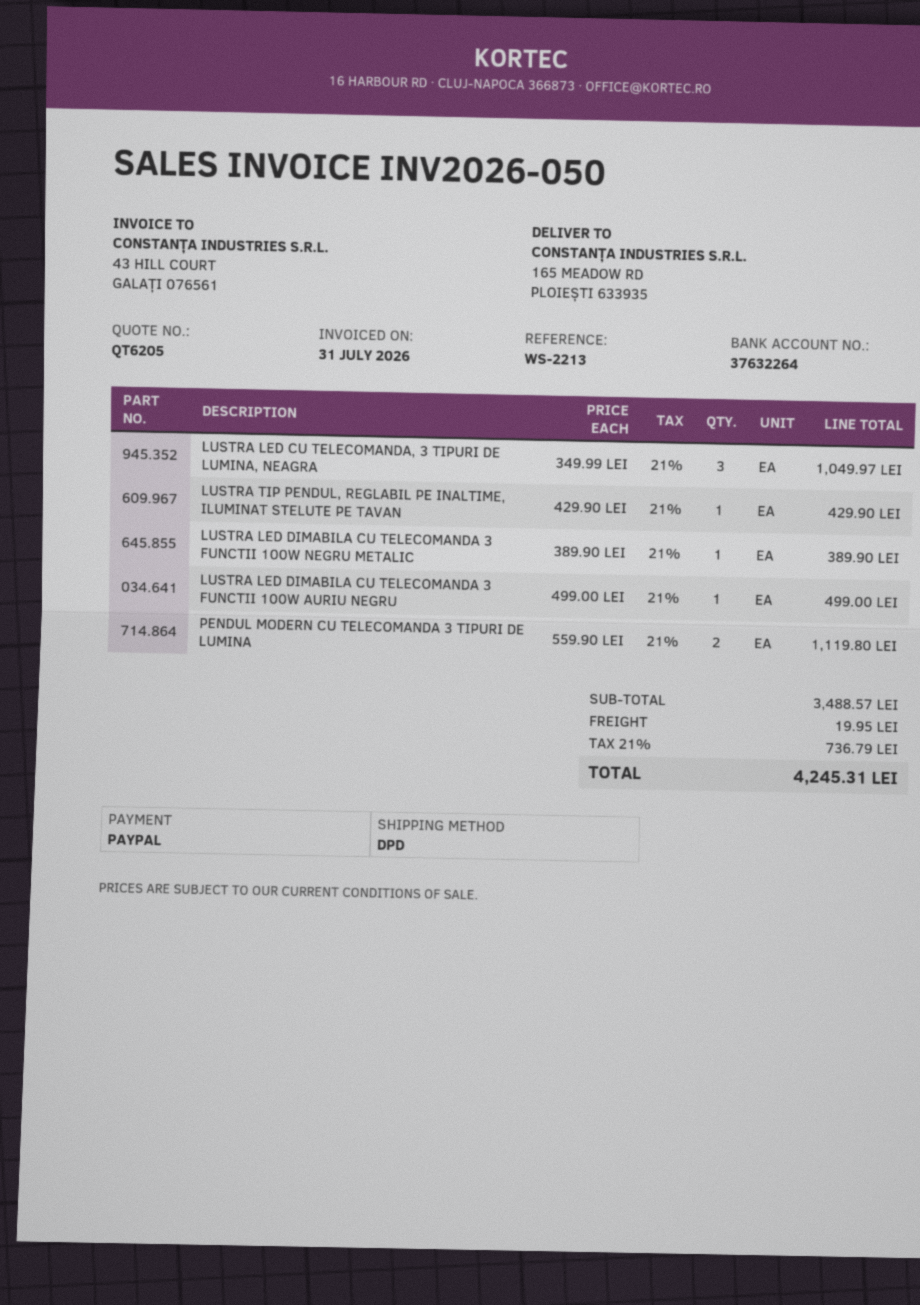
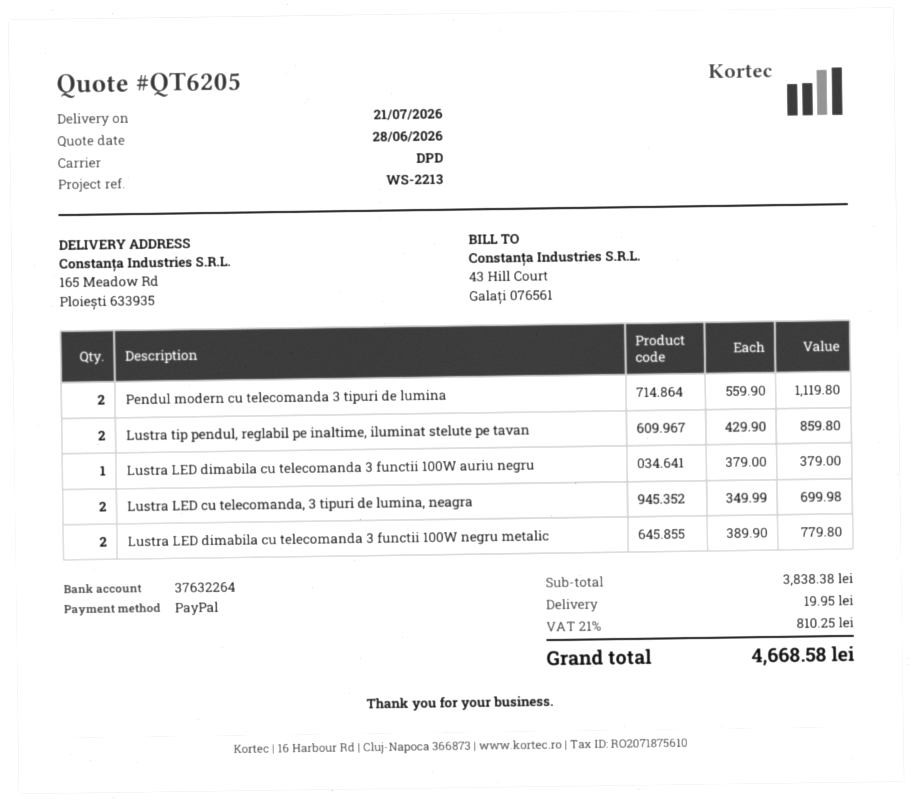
LUSTRA LED CU TELECOMANDA, 3 TIPURI DE LUMINA, NEAGRA: 3 x 349.99 = 1049.97 -> 2 x 349.99 = 699.98
LUSTRA TIP PENDUL, REGLABIL PE INALTIME, ILUMINAT STELUTE PE TAVAN: 1 x 429.90 = 429.90 -> 2 x 429.90 = 859.80
LUSTRA LED DIMABILA CU TELECOMANDA 3 FUNCTII 100W NEGRU METALIC: 1 x 389.90 = 389.90 -> 2 x 389.90 = 779.80
LUSTRA LED DIMABILA CU TELECOMANDA 3 FUNCTII 100W AURIU NEGRU: 1 x 499.00 = 499.00 -> 1 x 379.00 = 379.00
subtotal: 3488.57 -> 3838.38
tax: 21% = 736.79 -> 21% = 810.25
total: 4245.31 -> 4668.58

